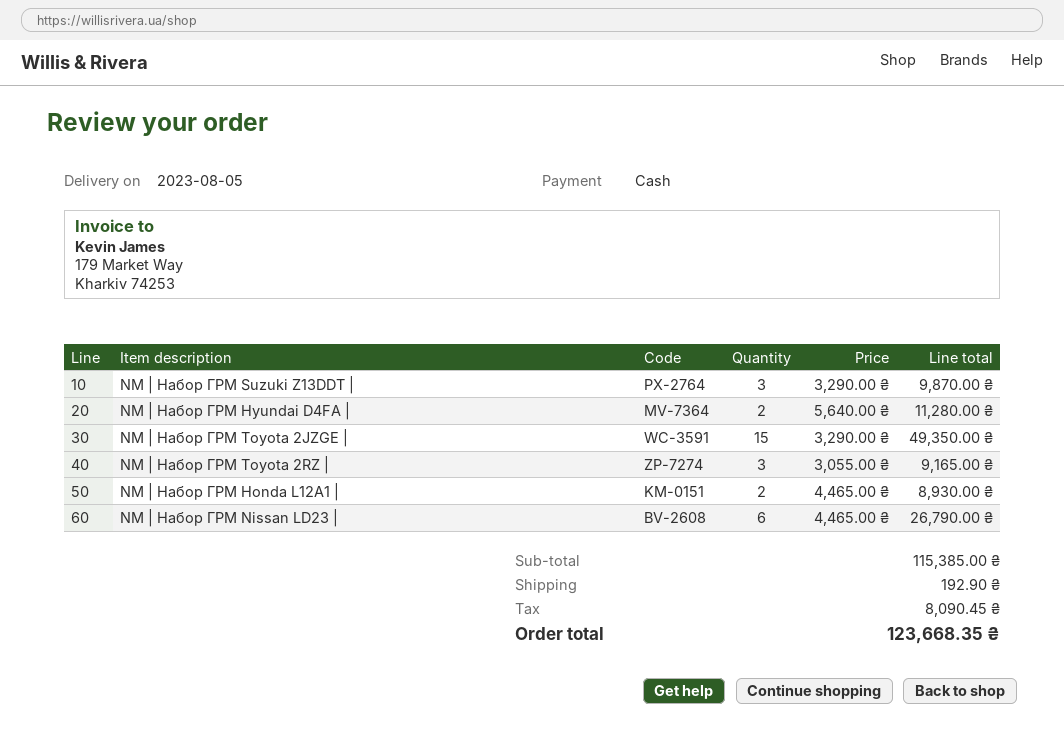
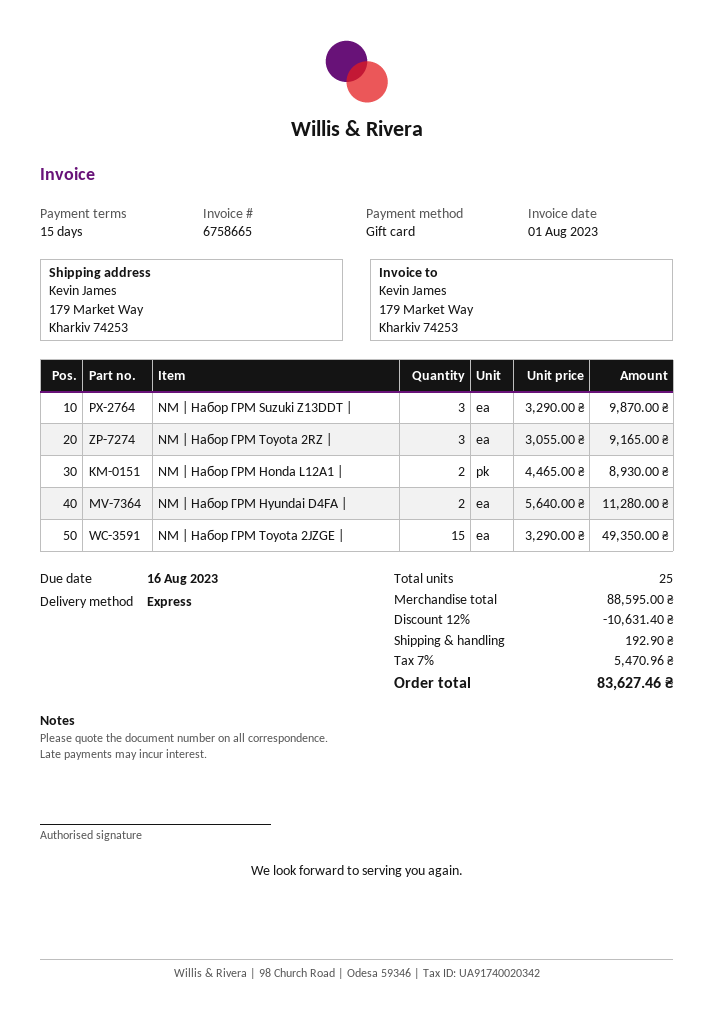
payment method: cash -> gift card
NM | Набор ГРМ Nissan LD23 |: 6 x 4465.00 = 26790.00 -> none
subtotal: 115385.00 -> 88595.00
discount: none -> 12% = 10631.40
tax: 8090.45 -> 5470.96
total: 123668.35 -> 83627.46

